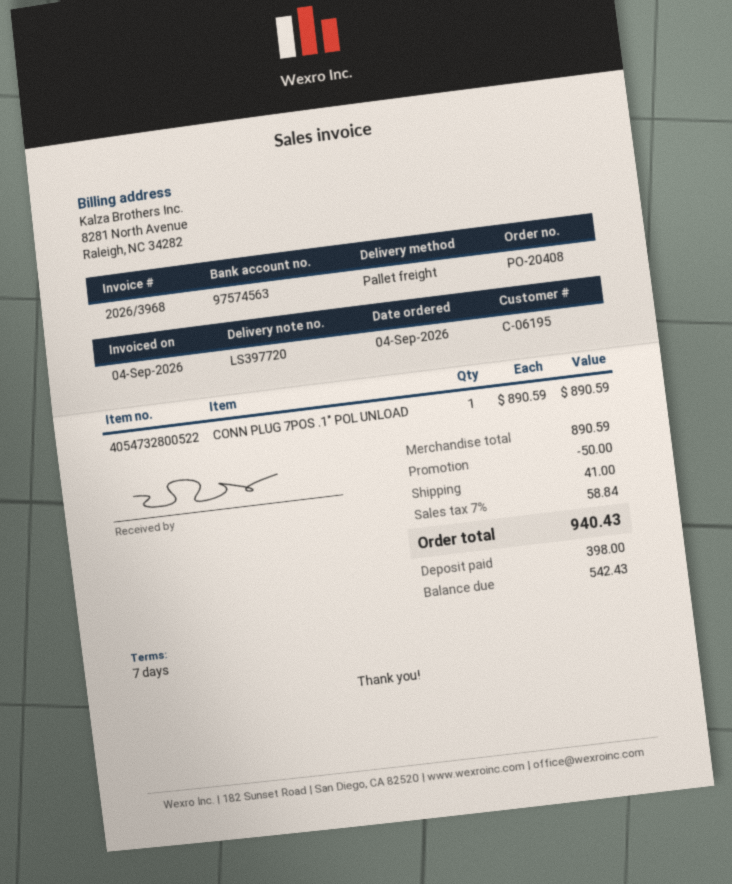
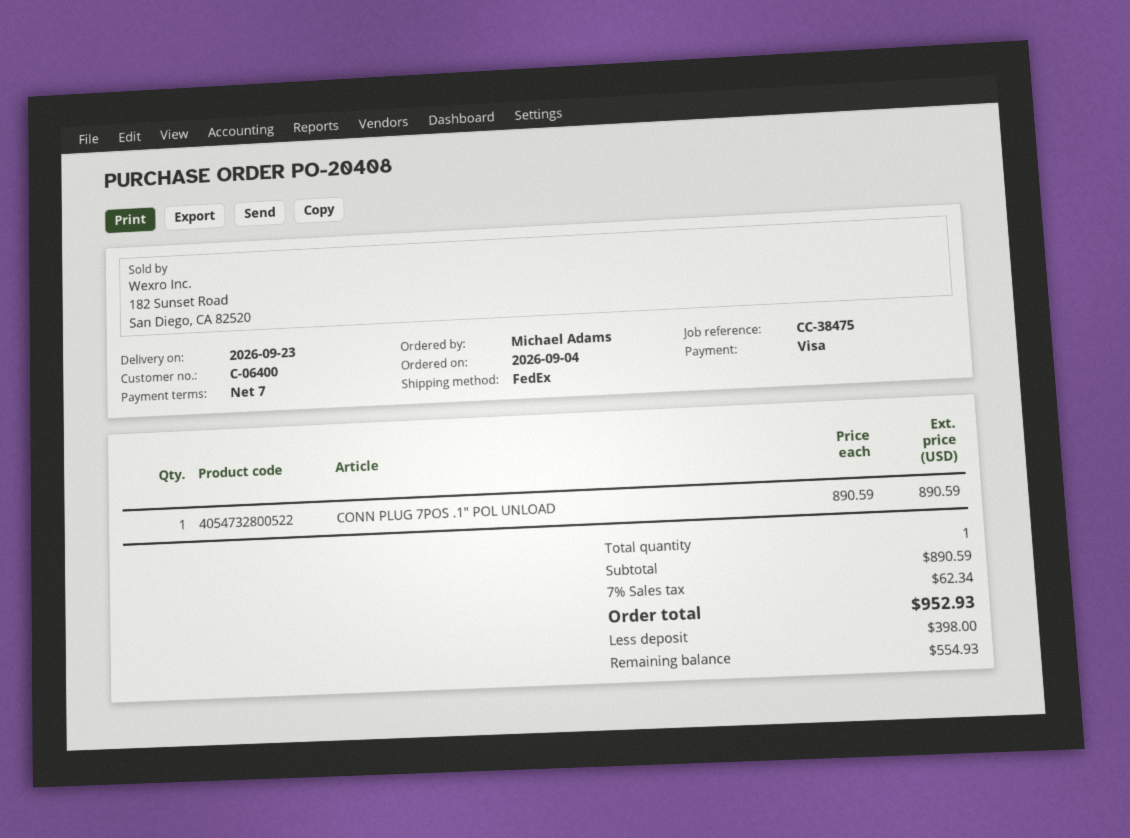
customer number: C-06195 -> C-06400
shipping method: pallet freight -> FedEx
discount: 50.00 -> none
shipping: 41.00 -> none
tax: 7% = 58.84 -> 7% = 62.34
total: 940.43 -> 952.93
balance: 542.43 -> 554.93

